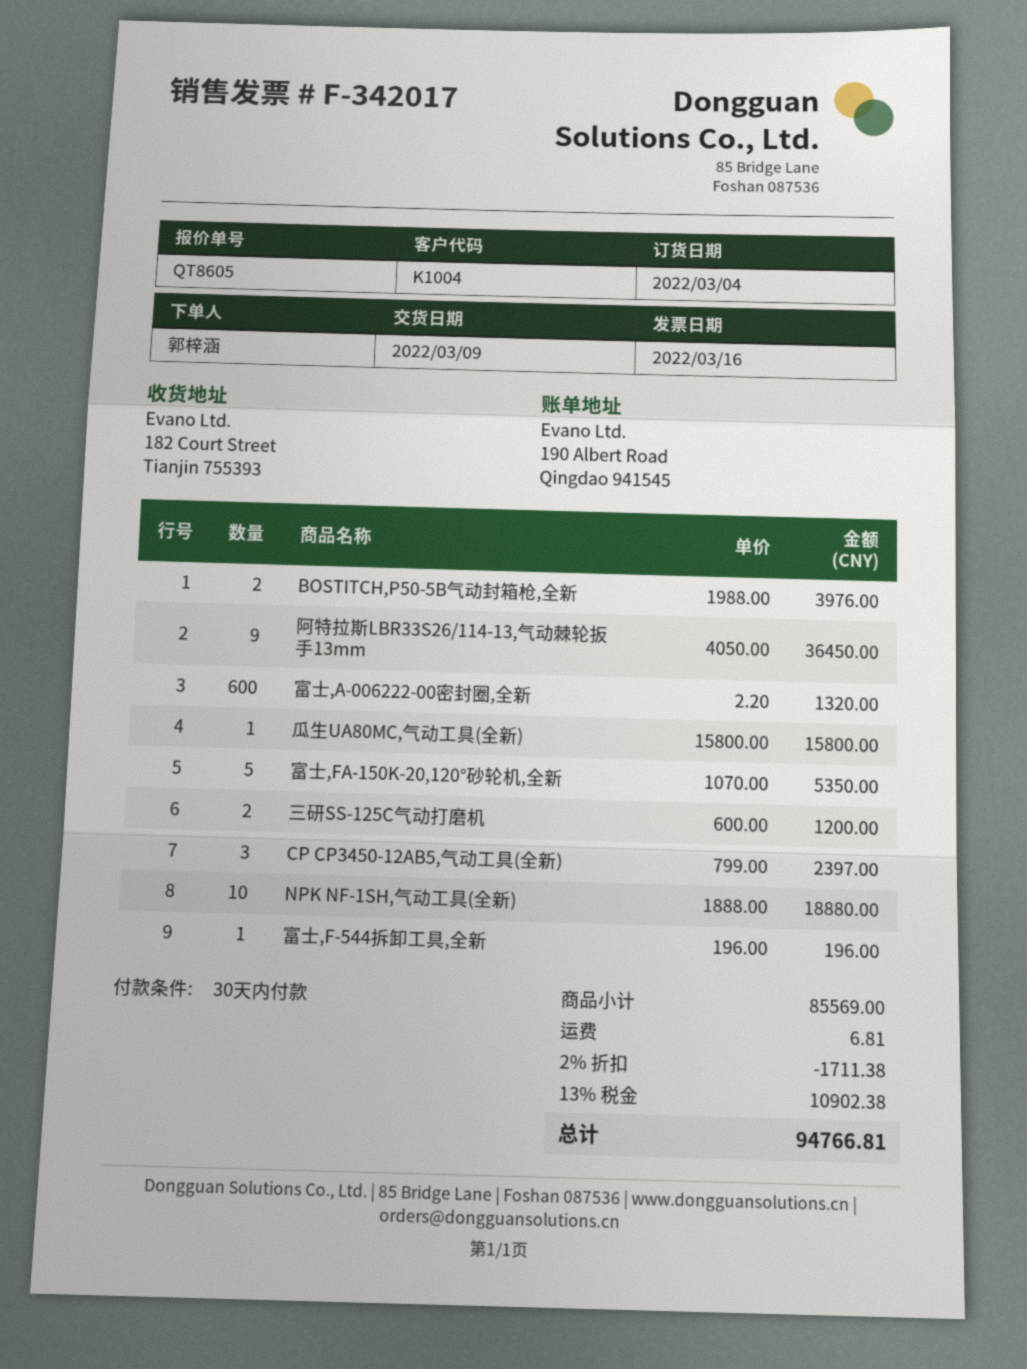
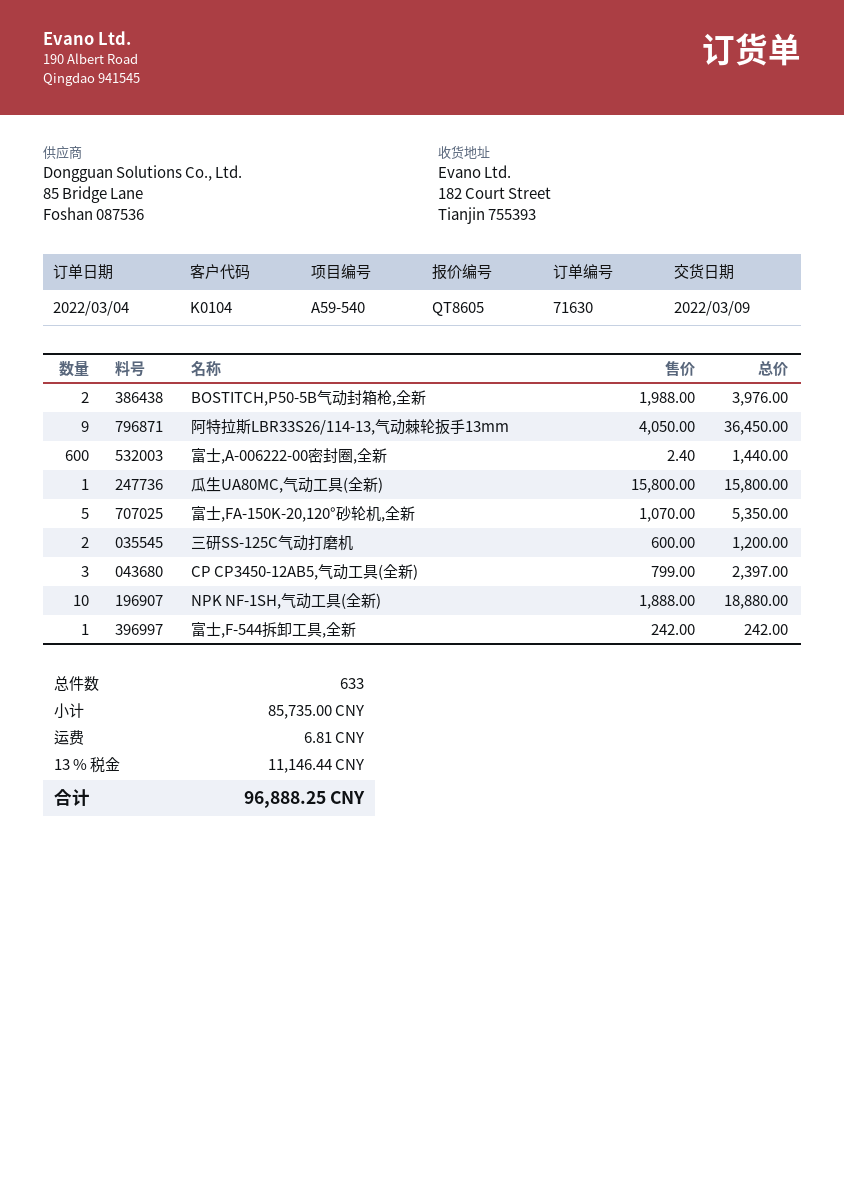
customer number: K1004 -> K0104
富士,A-006222-00密封圈,全新: 600 x 2.20 = 1320.00 -> 600 x 2.40 = 1440.00
富士,F-544拆卸工具,全新: 1 x 196.00 = 196.00 -> 1 x 242.00 = 242.00
subtotal: 85569.00 -> 85735.00
discount: 2% = 1711.38 -> none
tax: 13% = 10902.38 -> 13% = 11146.44
total: 94766.81 -> 96888.25

